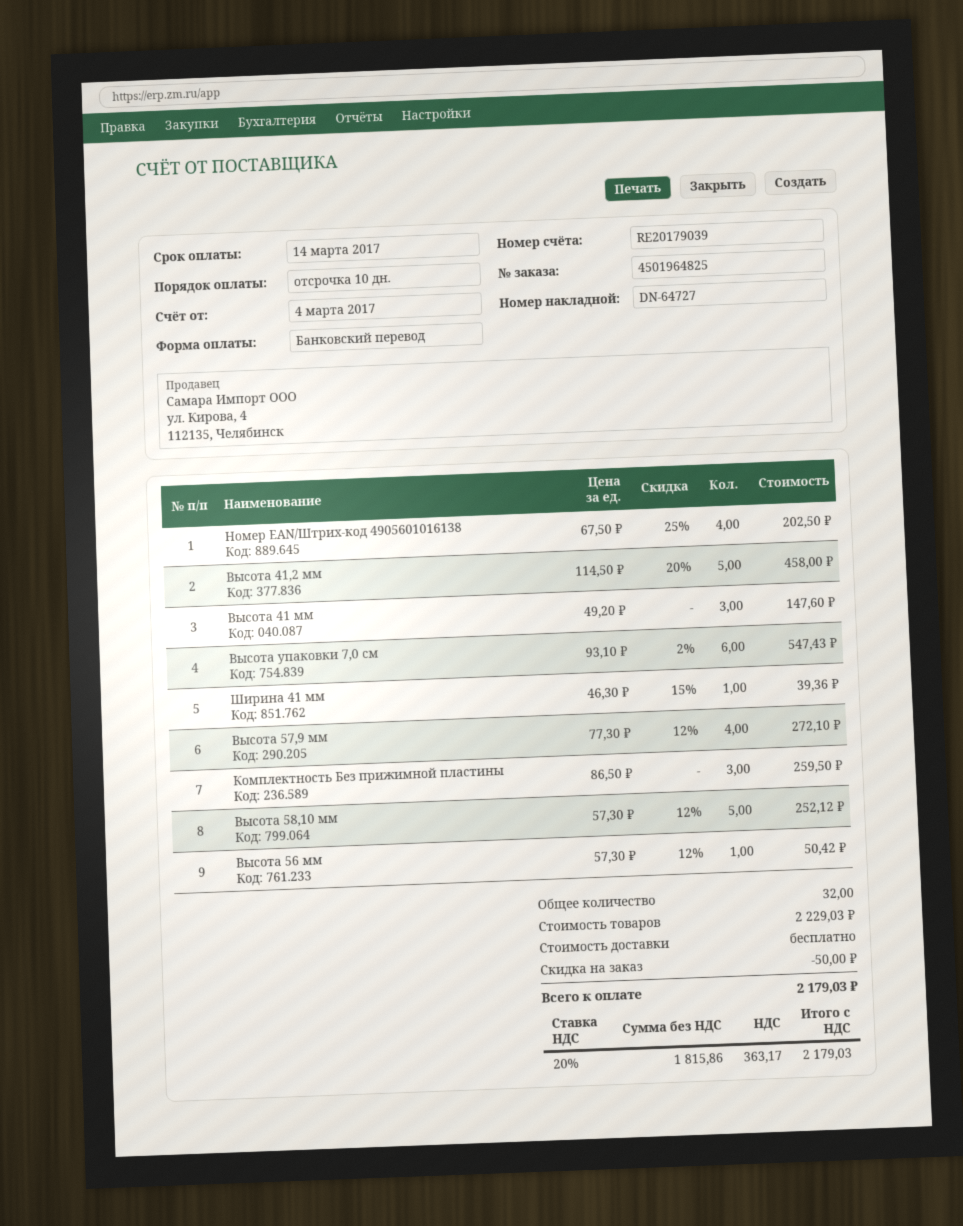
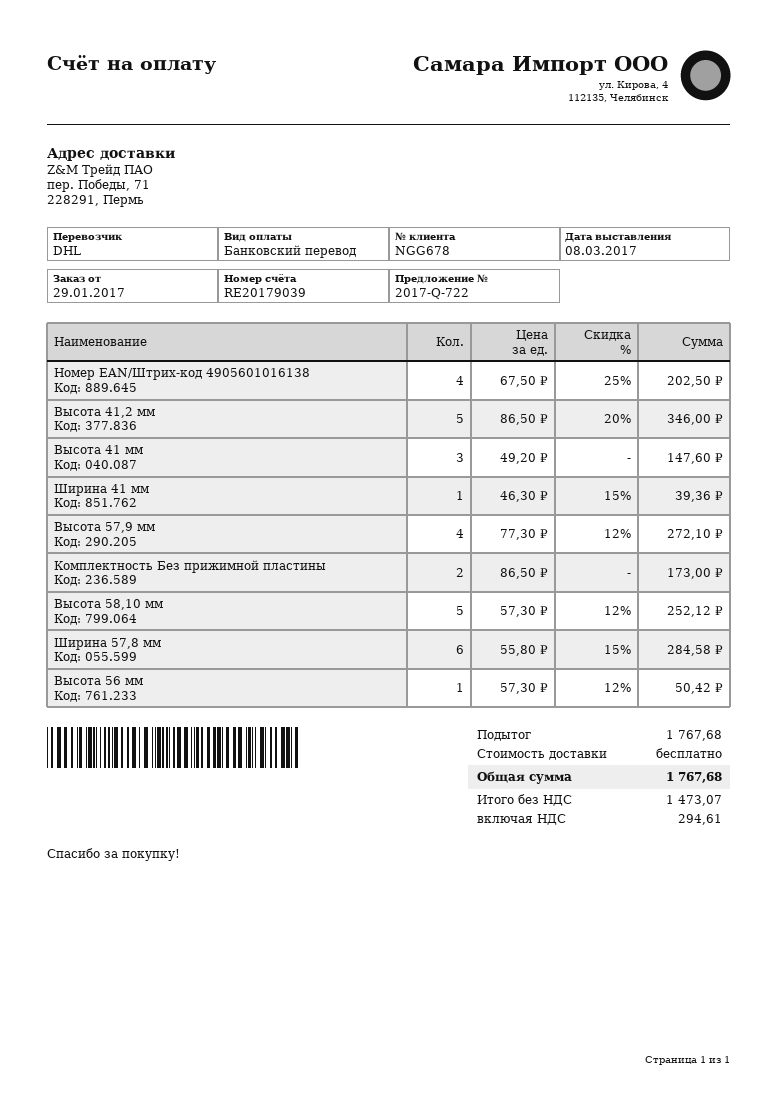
invoice date: 2017-03-04 -> 2017-03-08
Высота 41,2 мм: 5 x 114.50 - 20% = 458.00 -> 5 x 86.50 - 20% = 346.00
Высота упаковки 7,0 см: 6 x 93.10 - 2% = 547.43 -> none
Комплектность Без прижимной пластины: 3 x 86.50 = 259.50 -> 2 x 86.50 = 173.00
Ширина 57,8 мм: none -> 6 x 55.80 - 15% = 284.58
subtotal: 2229.03 -> 1767.68
discount: 50.00 -> none
net: 1815.86 -> 1473.07
tax: 363.17 -> 294.61
total: 2179.03 -> 1767.68

